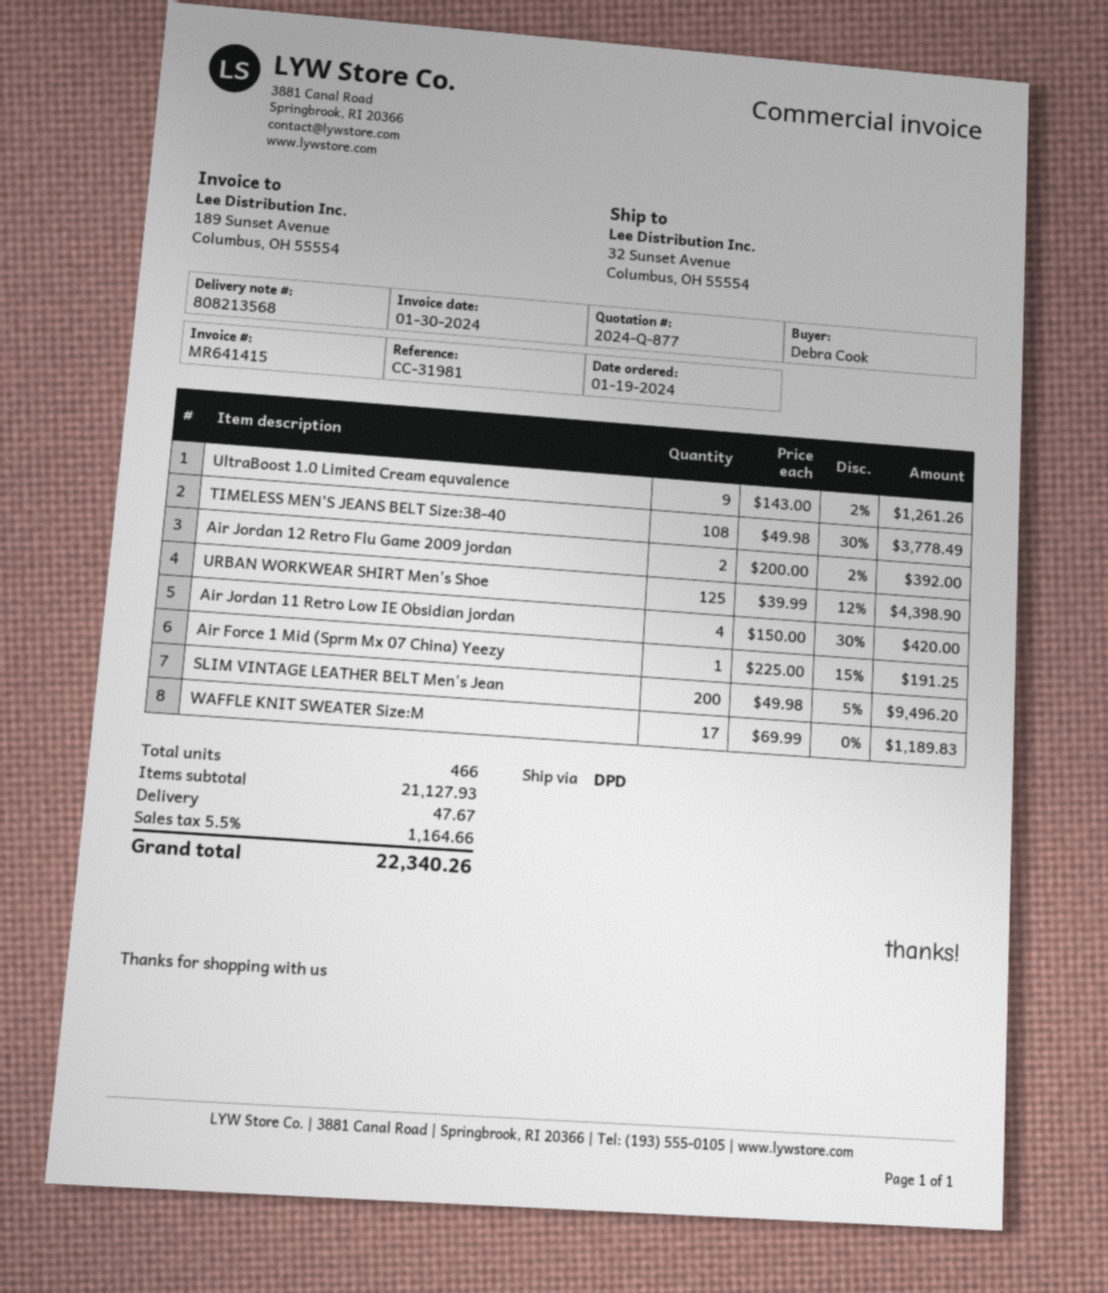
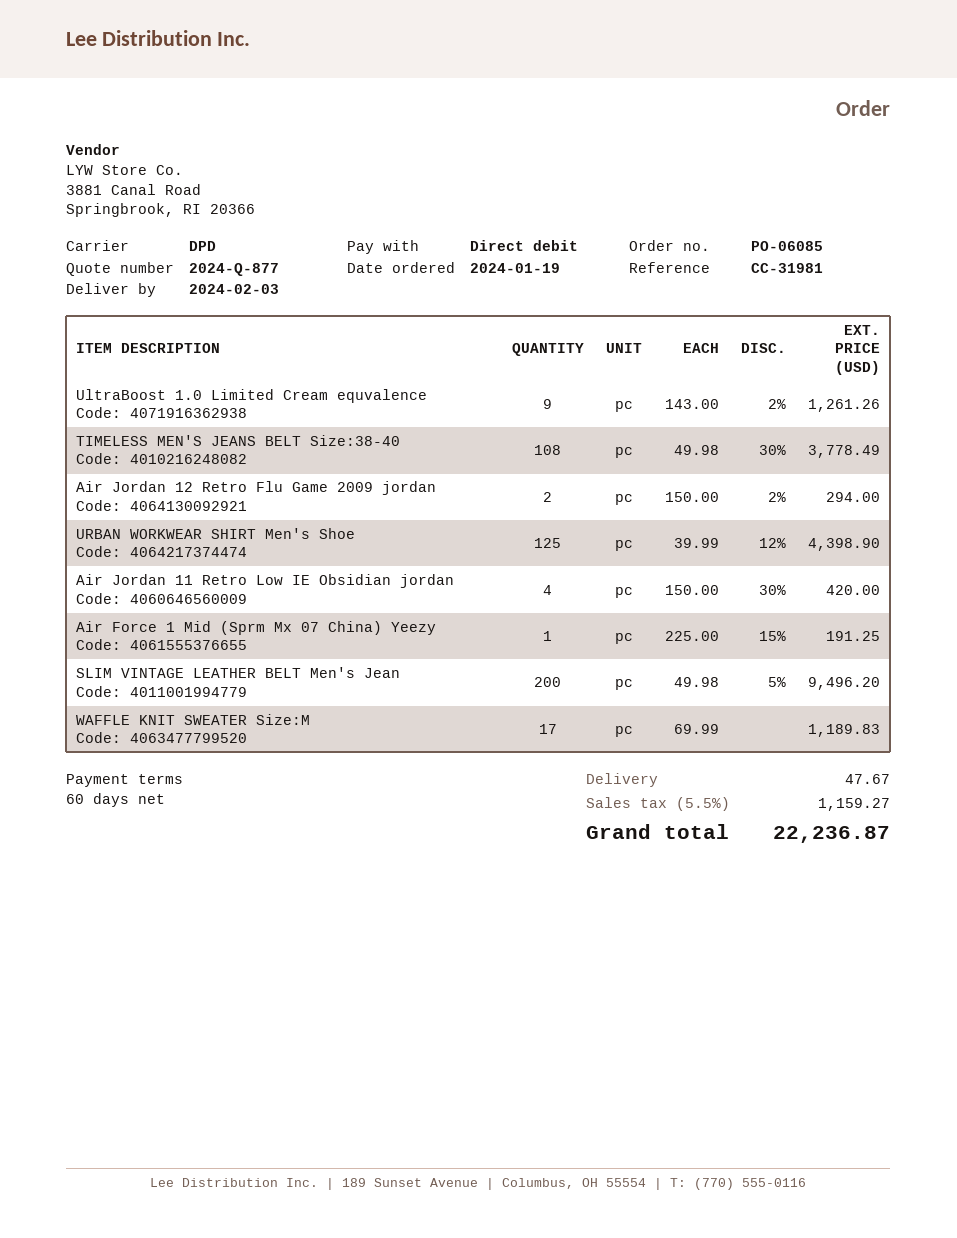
Air Jordan 12 Retro Flu Game 2009 jordan: 2 x 200.00 - 2% = 392.00 -> 2 x 150.00 - 2% = 294.00
tax: 5.5% = 1164.66 -> 5.5% = 1159.27
total: 22340.26 -> 22236.87

